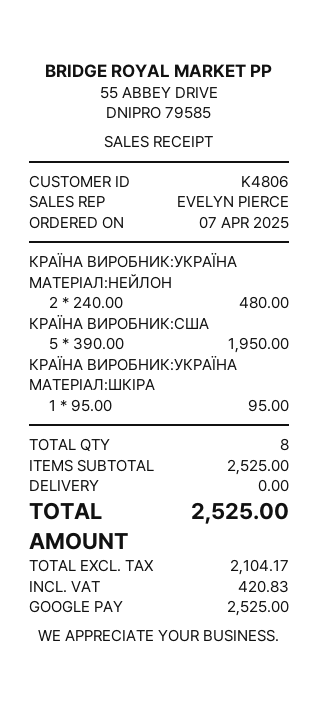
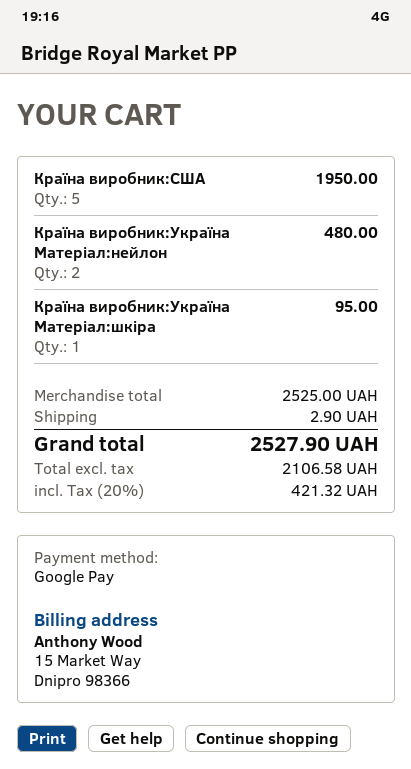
shipping: 0.00 -> 2.90
net: 2104.17 -> 2106.58
tax: 420.83 -> 421.32
total: 2525.00 -> 2527.90

